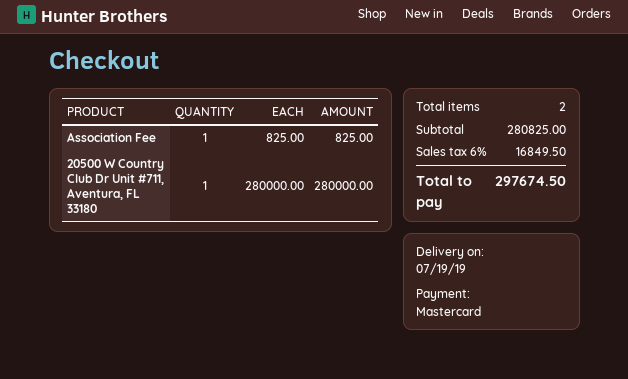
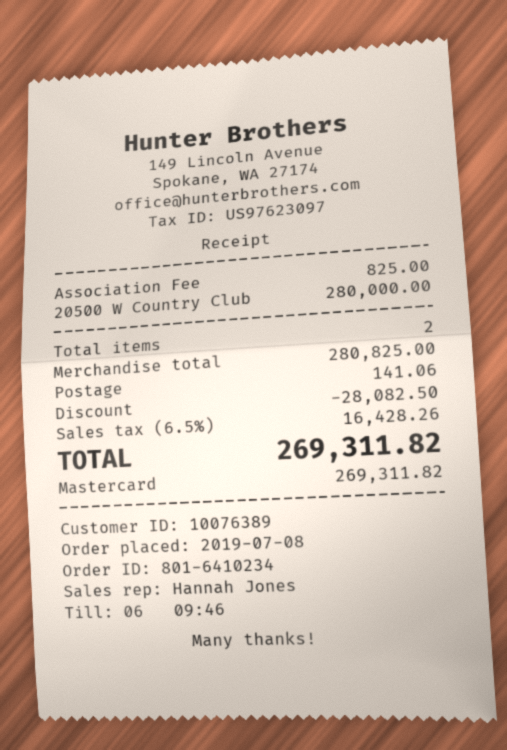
discount: none -> 28082.50
shipping: none -> 141.06
tax: 6% = 16849.50 -> 6.5% = 16428.26
total: 297674.50 -> 269311.82

